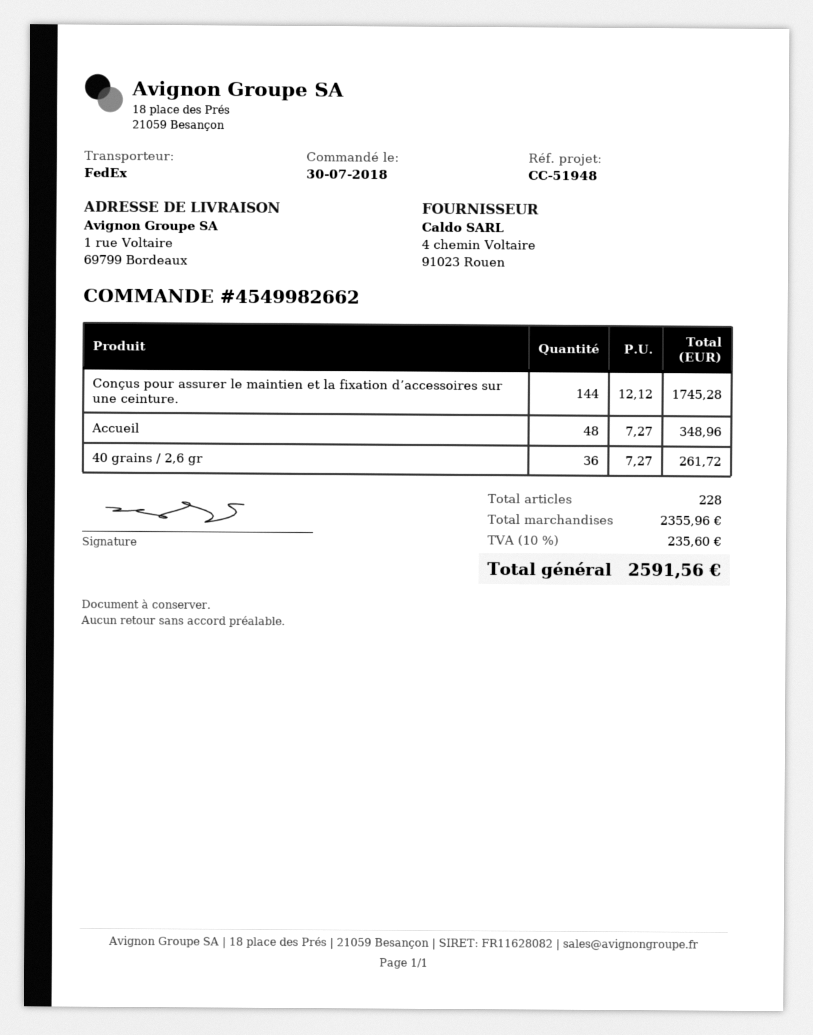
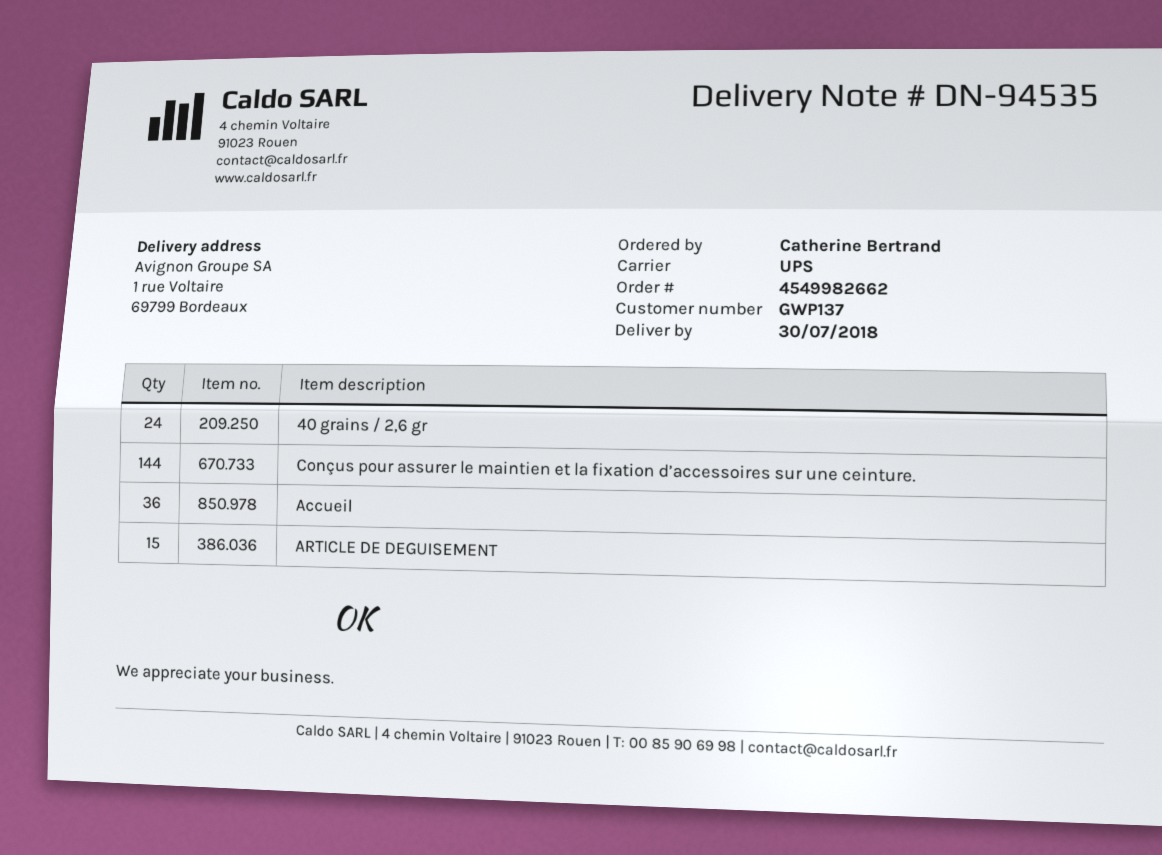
shipping method: FedEx -> UPS
Accueil: 48 -> 36
40 grains / 2,6 gr: 36 -> 24
ARTICLE DE DEGUISEMENT: none -> 15

